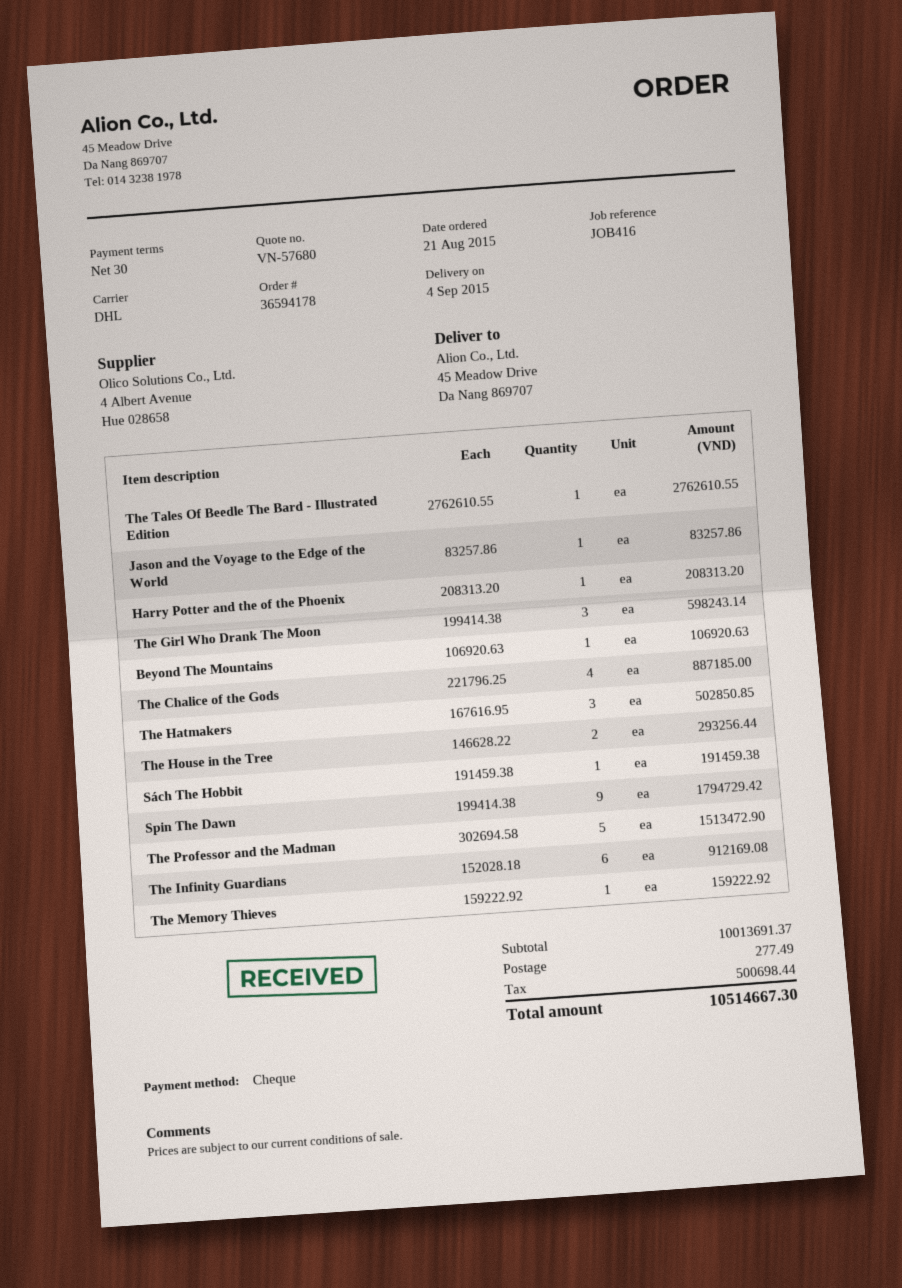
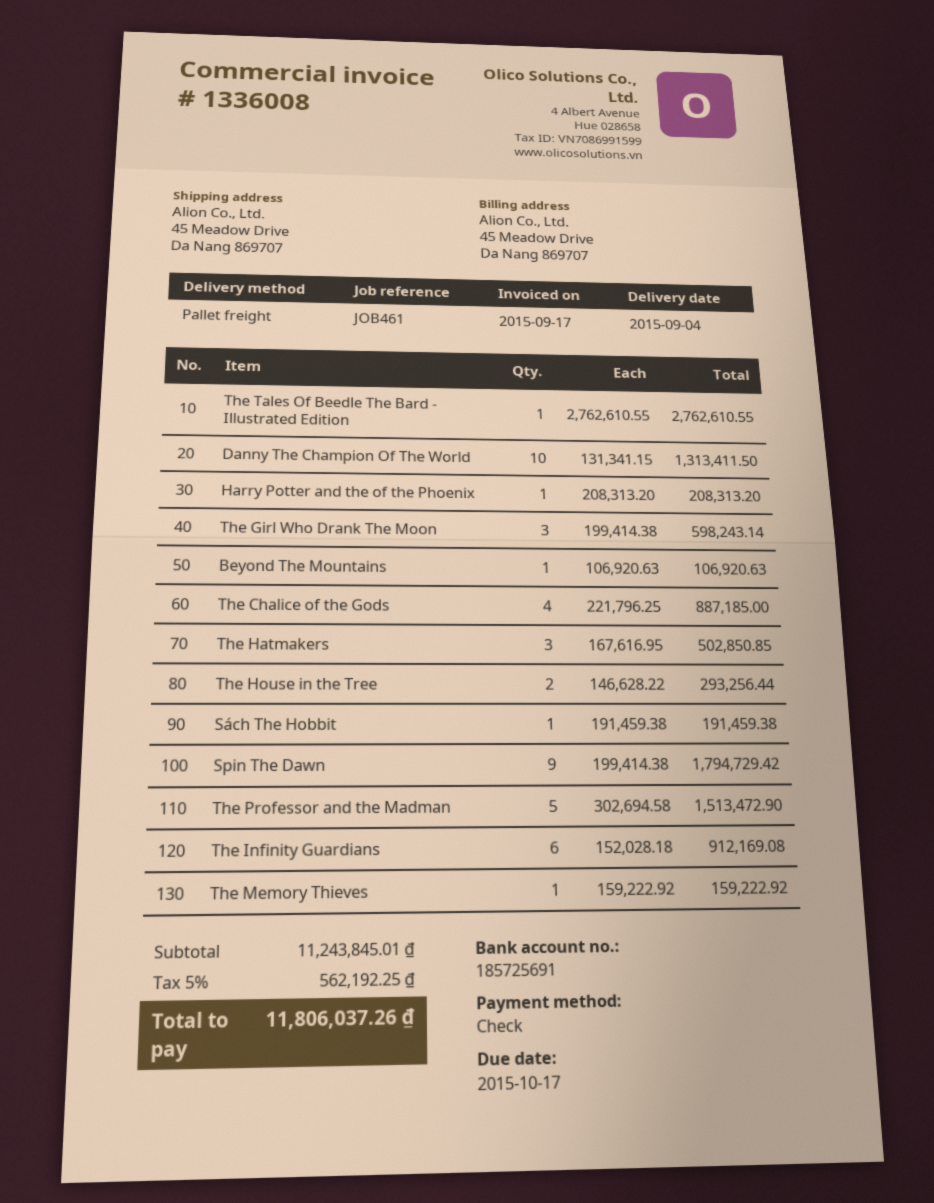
reference: JOB416 -> JOB461
shipping method: DHL -> pallet freight
Jason and the Voyage to the Edge of the World: 1 x 83257.86 = 83257.86 -> none
Danny The Champion Of The World: none -> 10 x 131341.15 = 1313411.50
subtotal: 10013691.37 -> 11243845.01
shipping: 277.49 -> none
tax: 500698.44 -> 562192.25
total: 10514667.30 -> 11806037.26

